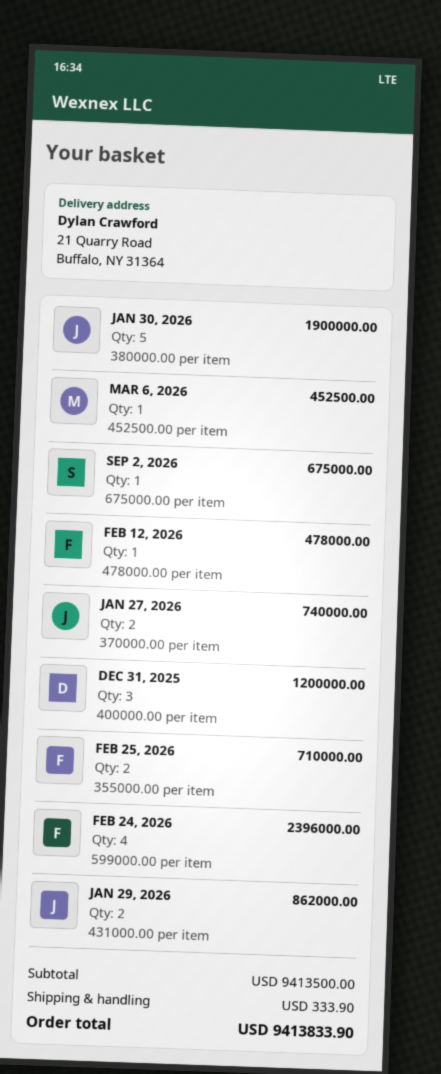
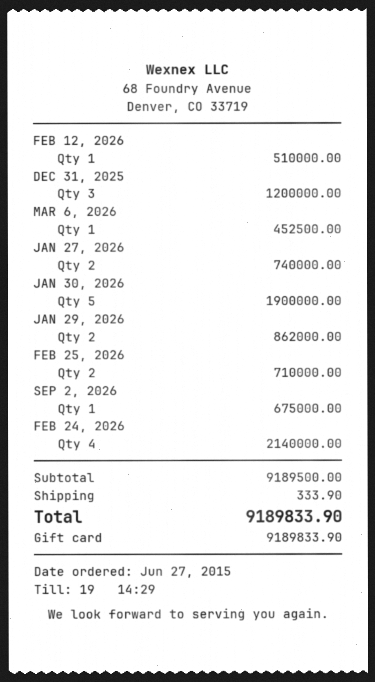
FEB 12, 2026: 1 for 478000.00 -> 1 for 510000.00
FEB 24, 2026: 4 for 2396000.00 -> 4 for 2140000.00
subtotal: 9413500.00 -> 9189500.00
total: 9413833.90 -> 9189833.90

